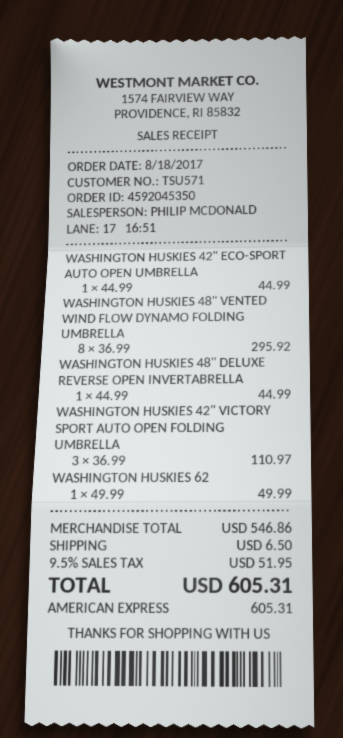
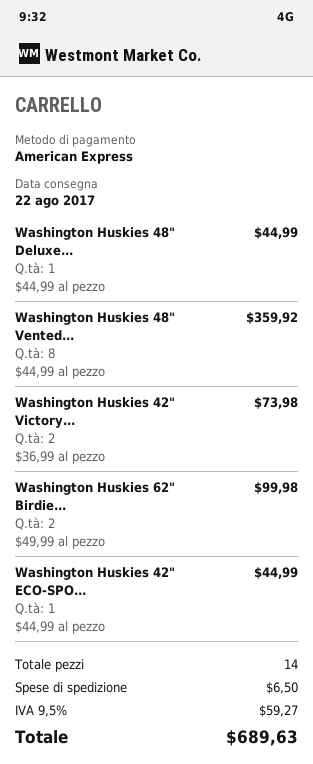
WASHINGTON HUSKIES 48" VENTED WIND FLOW DYNAMO FOLDING UMBRELLA: 8 x 36.99 = 295.92 -> 8 x 44.99 = 359.92
WASHINGTON HUSKIES 42" VICTORY SPORT AUTO OPEN FOLDING UMBRELLA: 3 x 36.99 = 110.97 -> 2 x 36.99 = 73.98
WASHINGTON HUSKIES 62: 1 x 49.99 = 49.99 -> 2 x 49.99 = 99.98
tax: 9.5% = 51.95 -> 9.5% = 59.27
total: 605.31 -> 689.63

